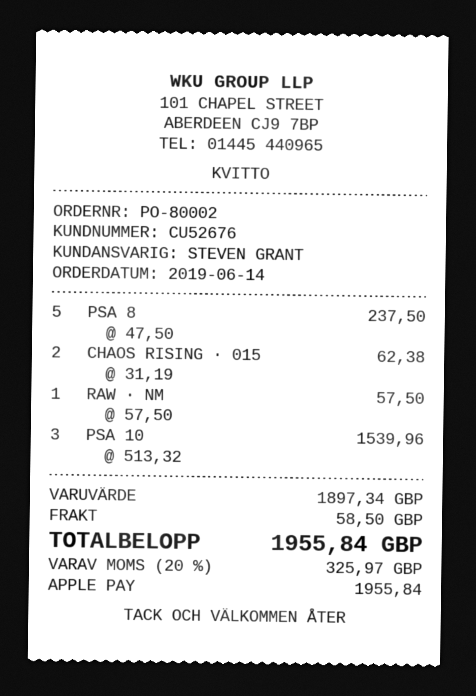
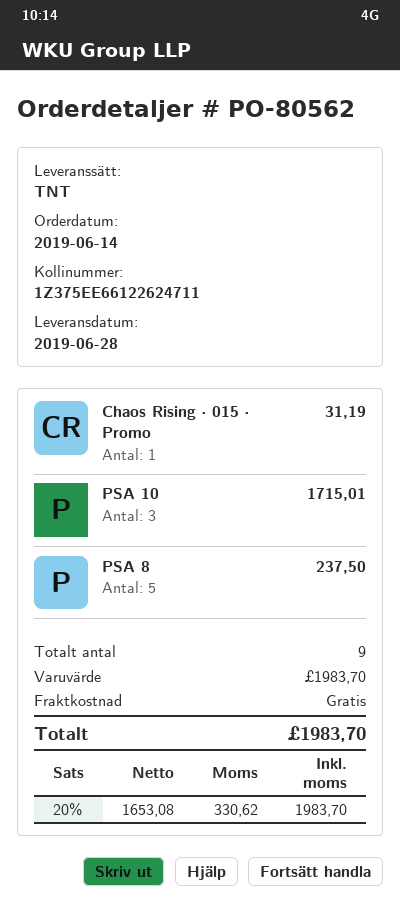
order number: PO-80002 -> PO-80562
CHAOS RISING · 015: 2 for 62.38 -> 1 for 31.19
RAW · NM: 1 for 57.50 -> none
PSA 10: 3 for 1539.96 -> 3 for 1715.01
subtotal: 1897.34 -> 1983.70
shipping: 58.50 -> 0.00
tax: 20% = 325.97 -> 20% = 330.62
total: 1955.84 -> 1983.70

